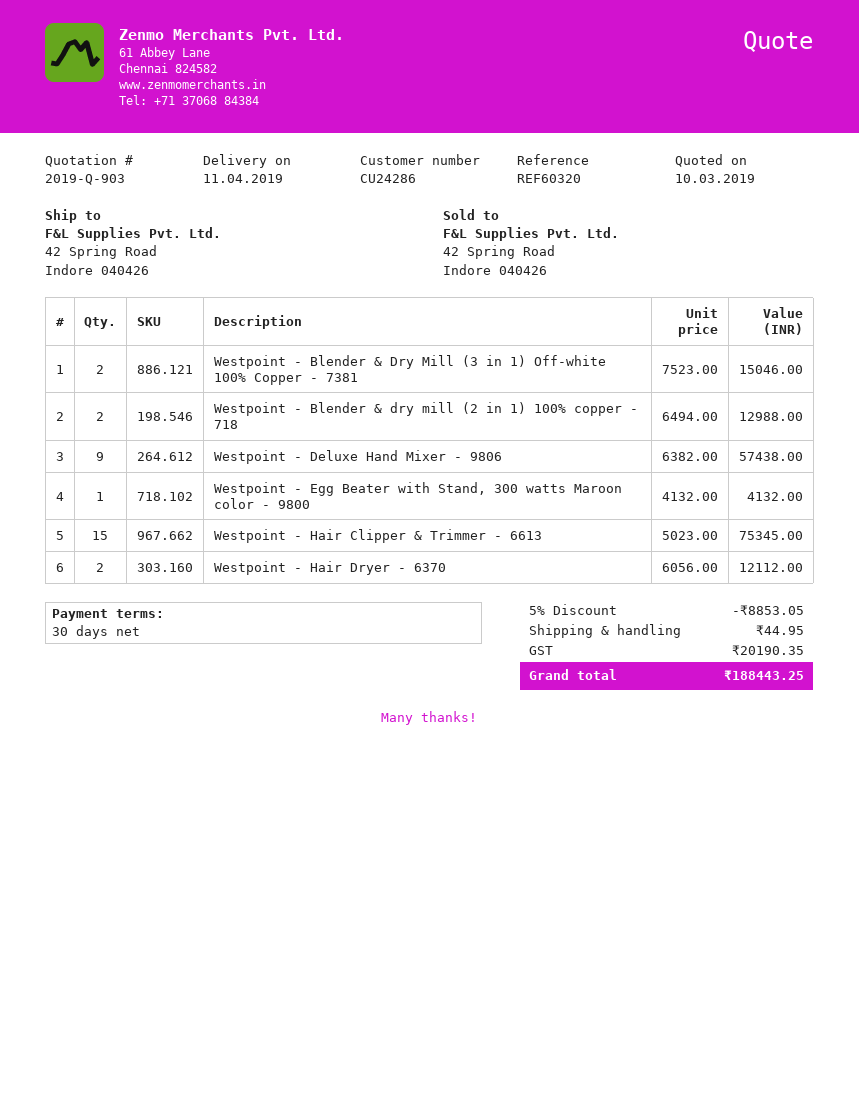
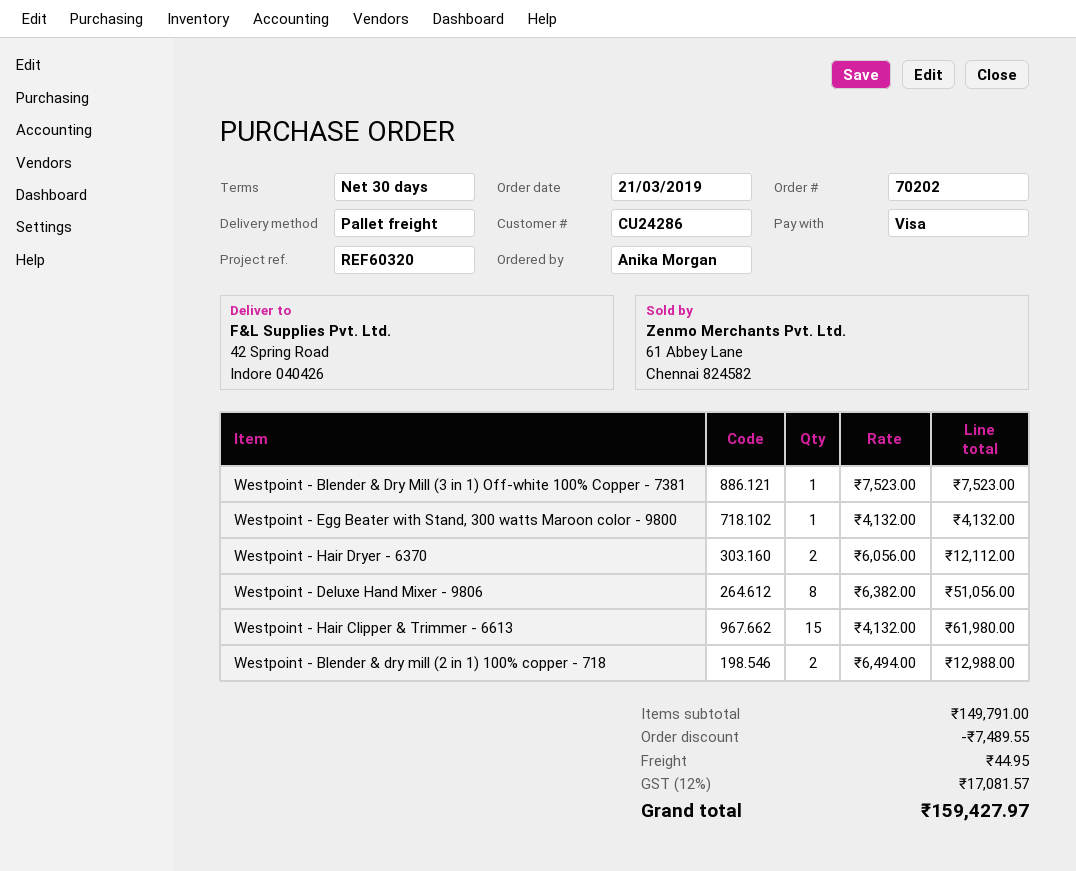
Westpoint - Blender & Dry Mill (3 in 1) Off-white 100% Copper - 7381: 2 x 7523.00 = 15046.00 -> 1 x 7523.00 = 7523.00
Westpoint - Deluxe Hand Mixer - 9806: 9 x 6382.00 = 57438.00 -> 8 x 6382.00 = 51056.00
Westpoint - Hair Clipper & Trimmer - 6613: 15 x 5023.00 = 75345.00 -> 15 x 4132.00 = 61980.00
discount: 8853.05 -> 7489.55
tax: 20190.35 -> 17081.57
total: 188443.25 -> 159427.97

